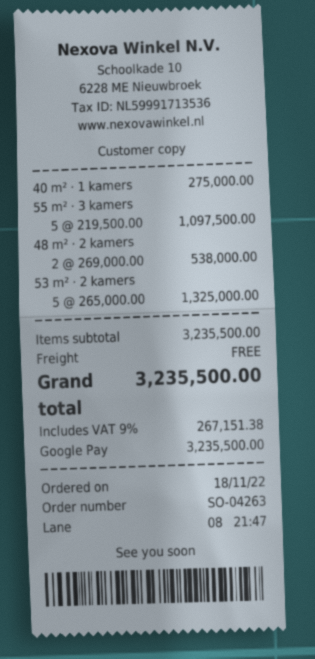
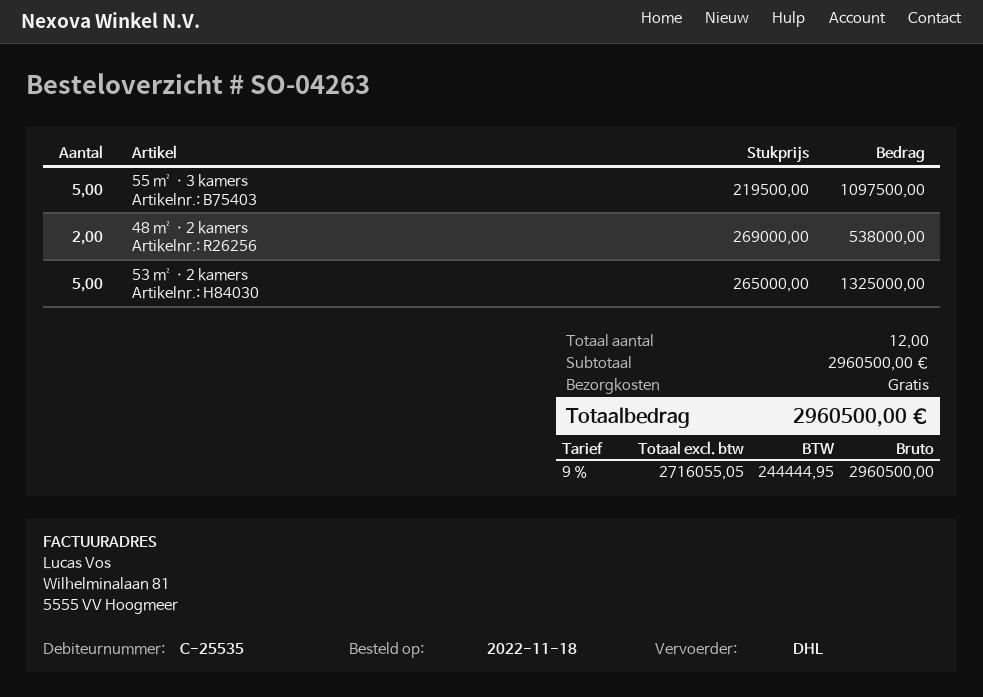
40 m² · 1 kamers: 1 x 275000.00 = 275000.00 -> none
subtotal: 3235500.00 -> 2960500.00
tax: 9% = 267151.38 -> 9% = 244444.95
total: 3235500.00 -> 2960500.00

